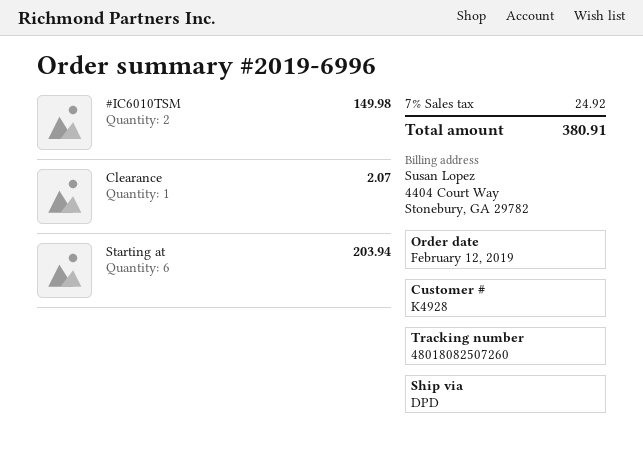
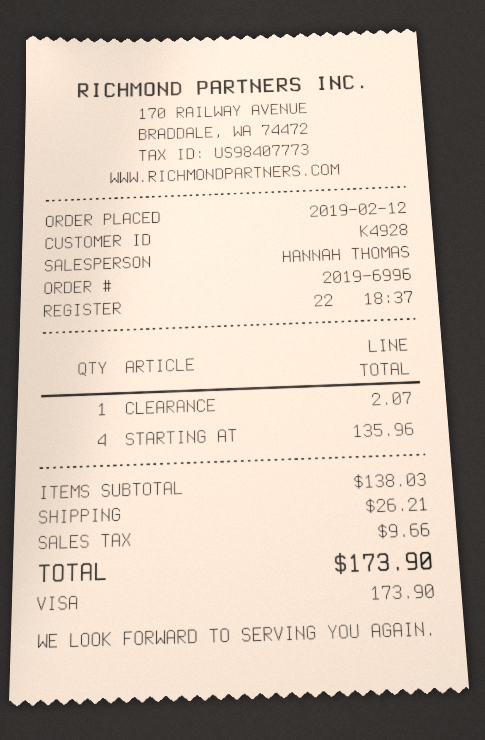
#IC6010TSM: 2 for 149.98 -> none
Starting at: 6 for 203.94 -> 4 for 135.96
shipping: none -> 26.21
tax: 24.92 -> 9.66
total: 380.91 -> 173.90

